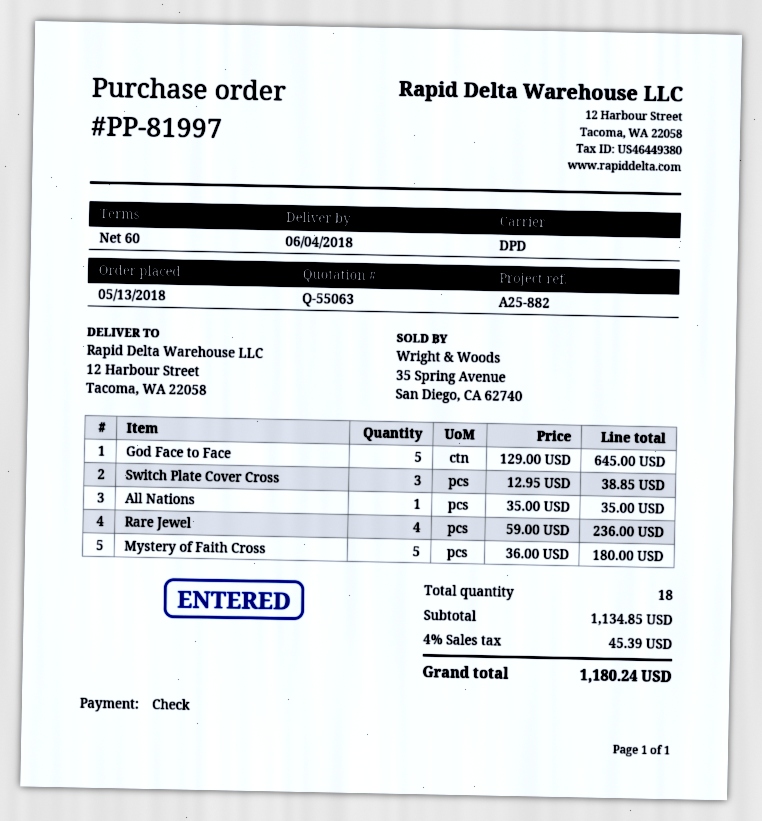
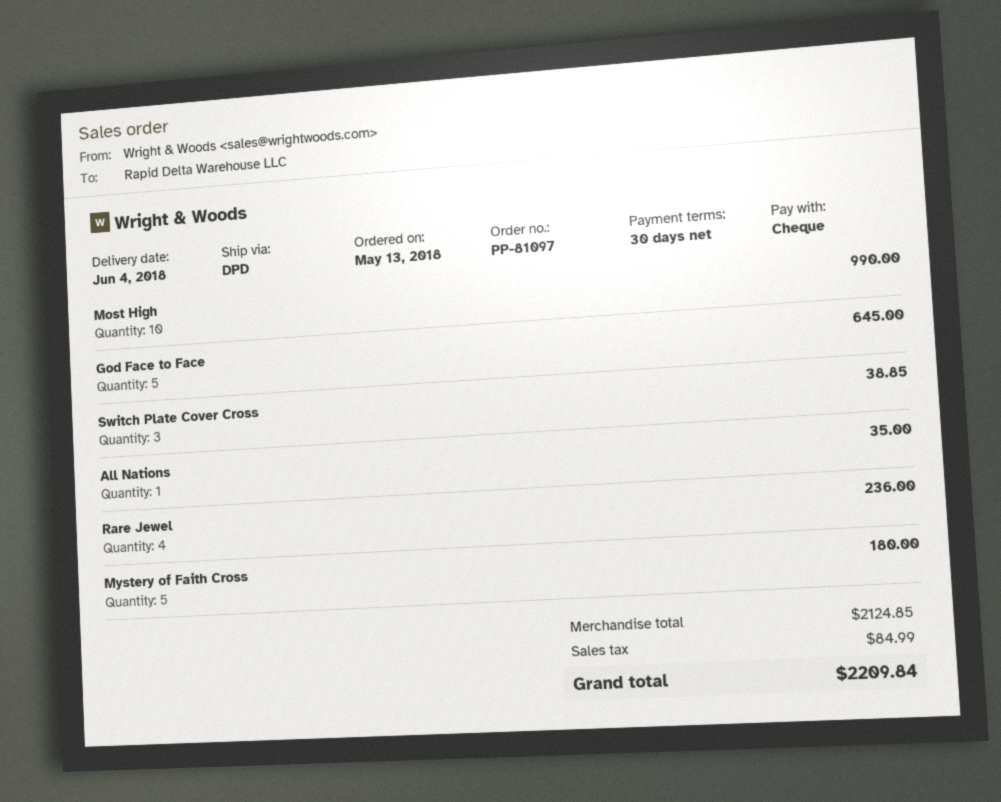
order number: PP-81997 -> PP-81097
payment terms: 60 days -> 30 days
Most High: none -> 10 for 990.00
subtotal: 1134.85 -> 2124.85
tax: 45.39 -> 84.99
total: 1180.24 -> 2209.84

